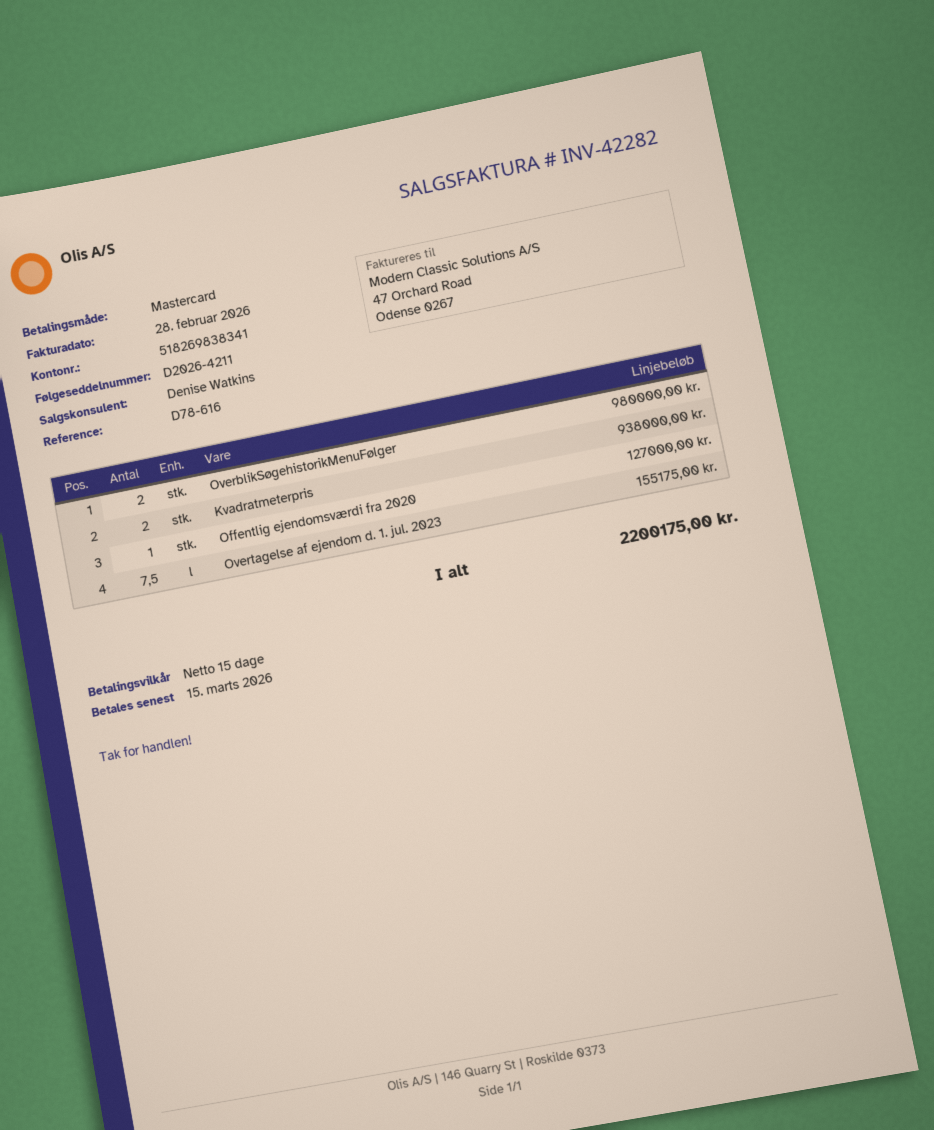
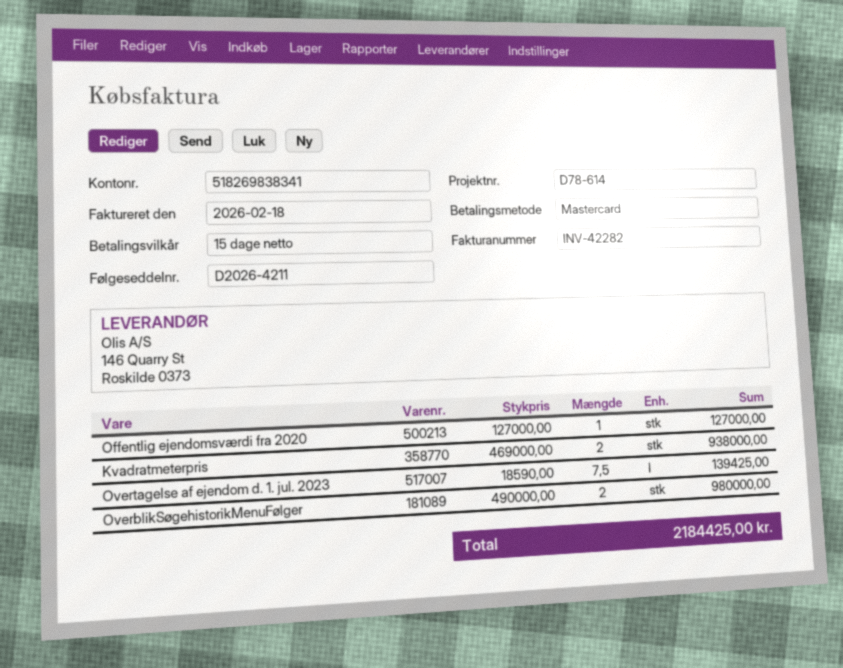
invoice date: 2026-02-28 -> 2026-02-18
reference: D78-616 -> D78-614
Overtagelse af ejendom d. 1. jul. 2023: 7.5 for 155175.00 -> 7.5 for 139425.00
total: 2200175.00 -> 2184425.00

